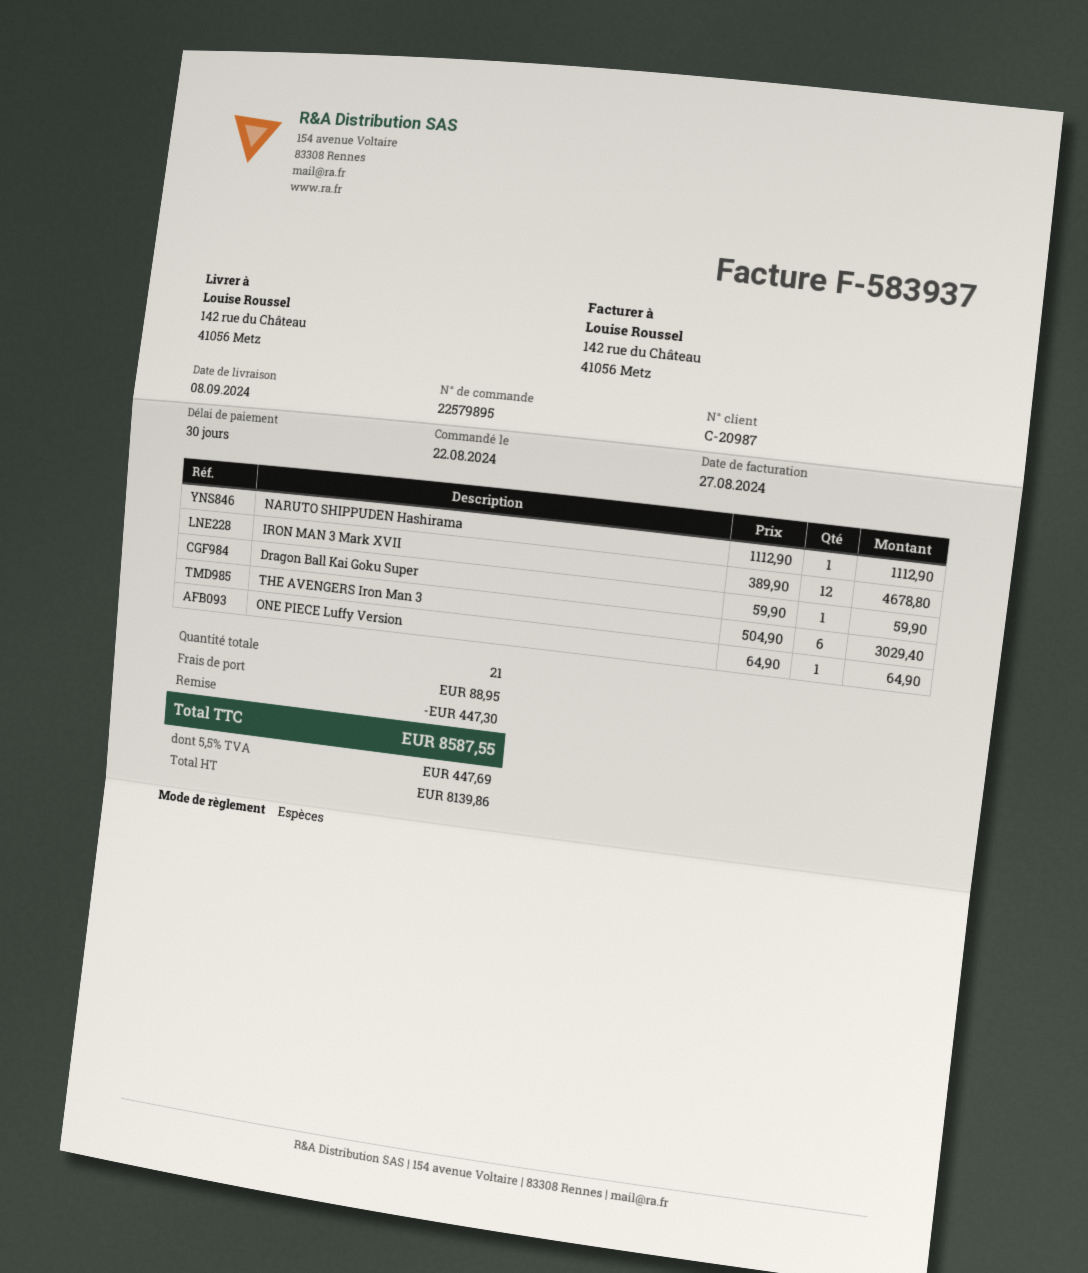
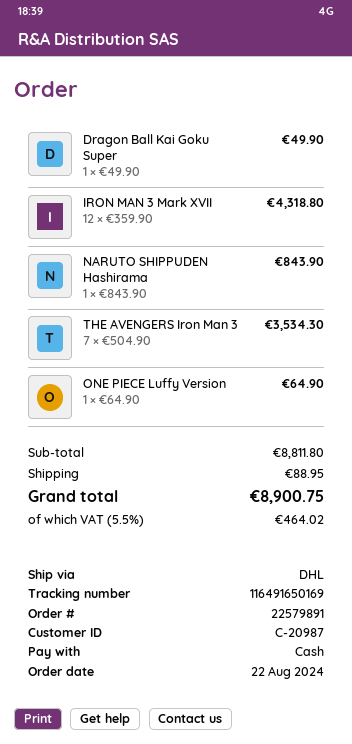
order number: 22579895 -> 22579891
NARUTO SHIPPUDEN Hashirama: 1 x 1112.90 = 1112.90 -> 1 x 843.90 = 843.90
IRON MAN 3 Mark XVII: 12 x 389.90 = 4678.80 -> 12 x 359.90 = 4318.80
Dragon Ball Kai Goku Super: 1 x 59.90 = 59.90 -> 1 x 49.90 = 49.90
THE AVENGERS Iron Man 3: 6 x 504.90 = 3029.40 -> 7 x 504.90 = 3534.30
discount: 447.30 -> none
tax: 5.5% = 447.69 -> 5.5% = 464.02
total: 8587.55 -> 8900.75

